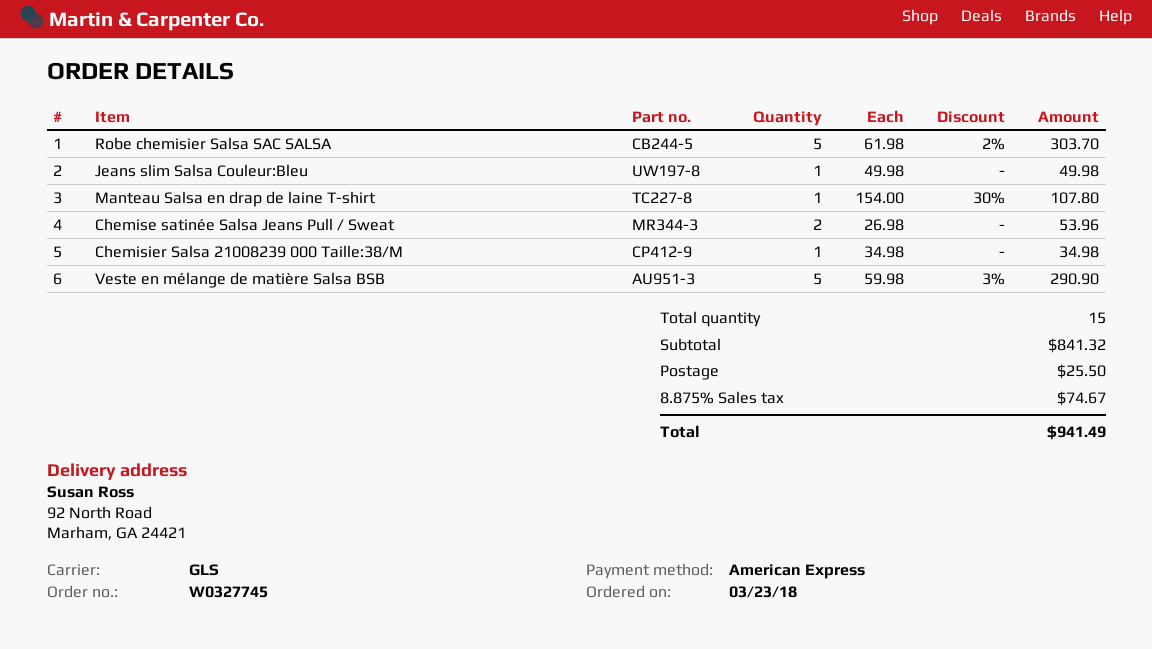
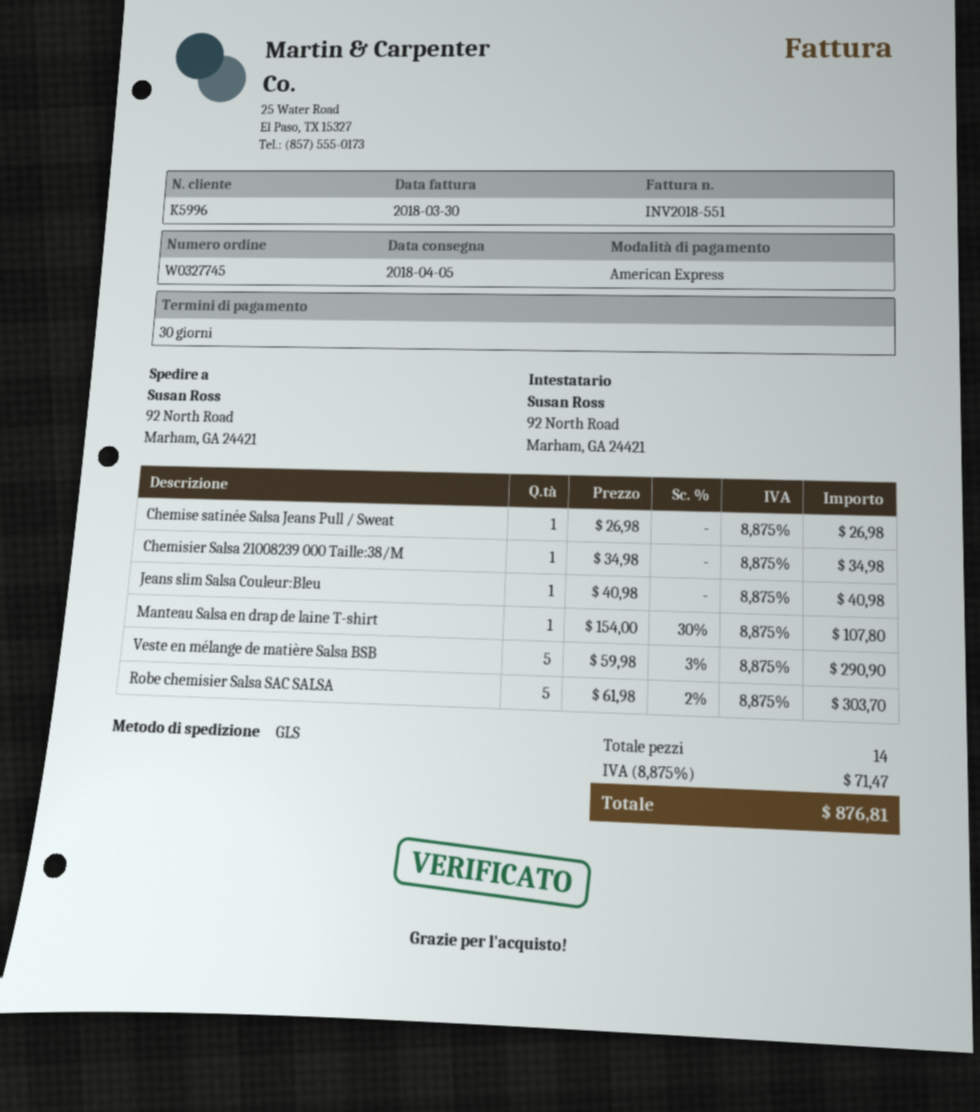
Jeans slim Salsa Couleur:Bleu: 1 x 49.98 = 49.98 -> 1 x 40.98 = 40.98
Chemise satinée Salsa Jeans Pull / Sweat: 2 x 26.98 = 53.96 -> 1 x 26.98 = 26.98
total quantity: 15 -> 14
shipping: 25.50 -> none
tax: 8.875% = 74.67 -> 8.875% = 71.47
total: 941.49 -> 876.81

